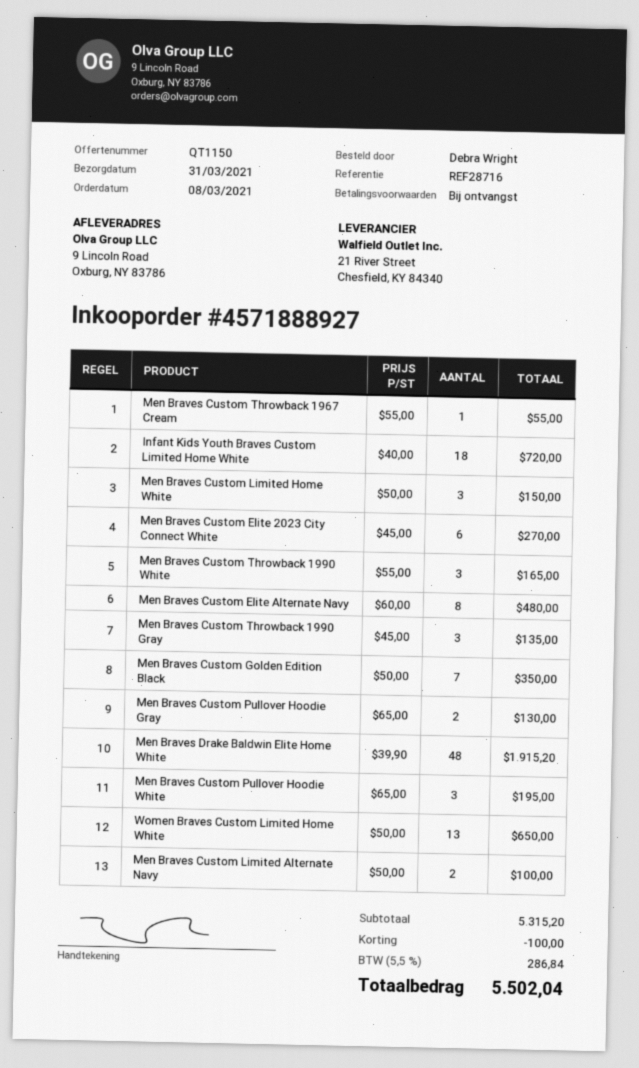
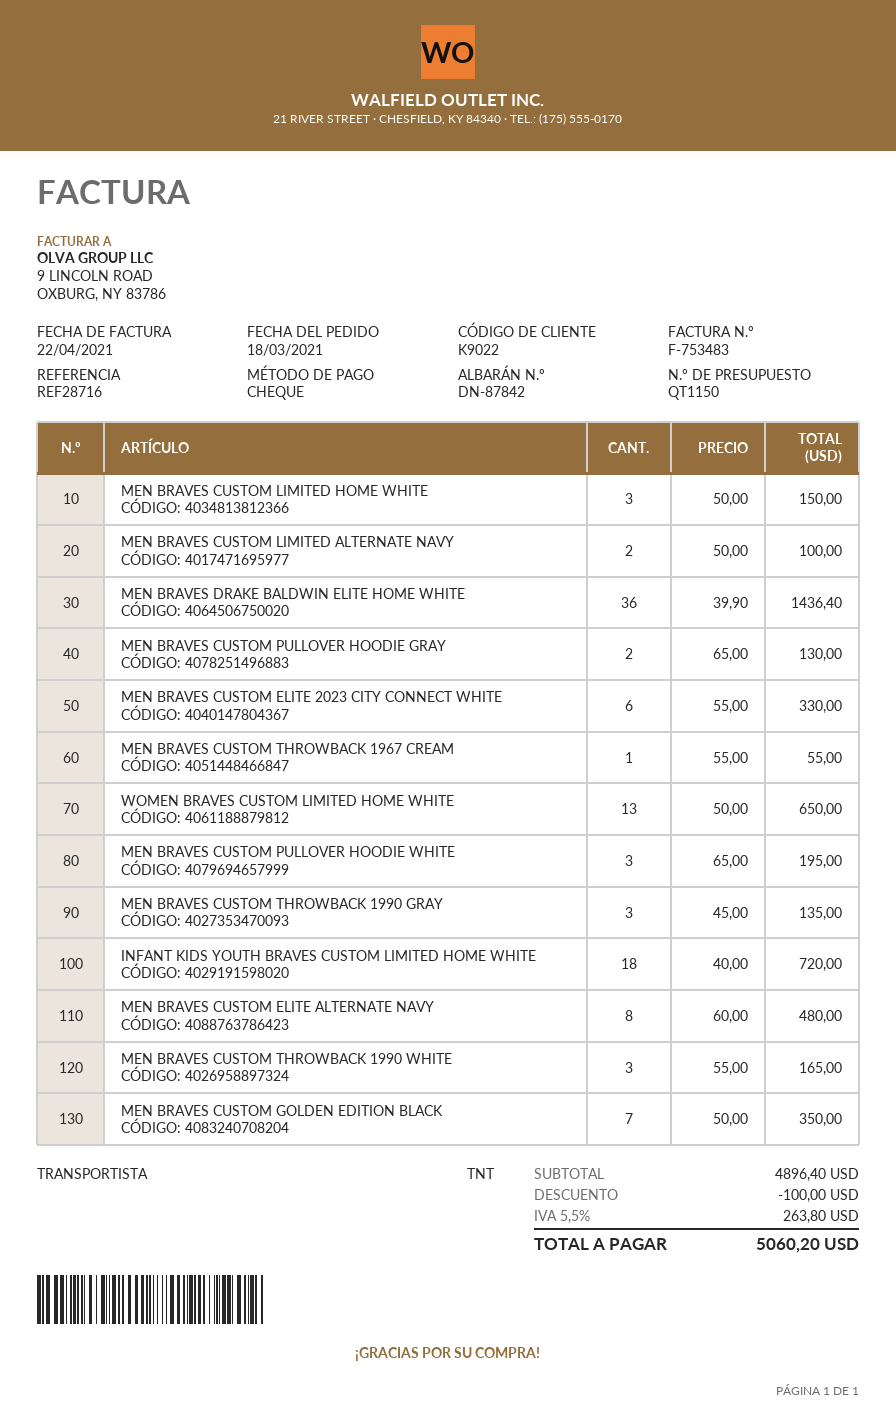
order date: 2021-03-08 -> 2021-03-18
Men Braves Custom Elite 2023 City Connect White: 6 x 45.00 = 270.00 -> 6 x 55.00 = 330.00
Men Braves Drake Baldwin Elite Home White: 48 x 39.90 = 1915.20 -> 36 x 39.90 = 1436.40
subtotal: 5315.20 -> 4896.40
tax: 5.5% = 286.84 -> 5.5% = 263.80
total: 5502.04 -> 5060.20

